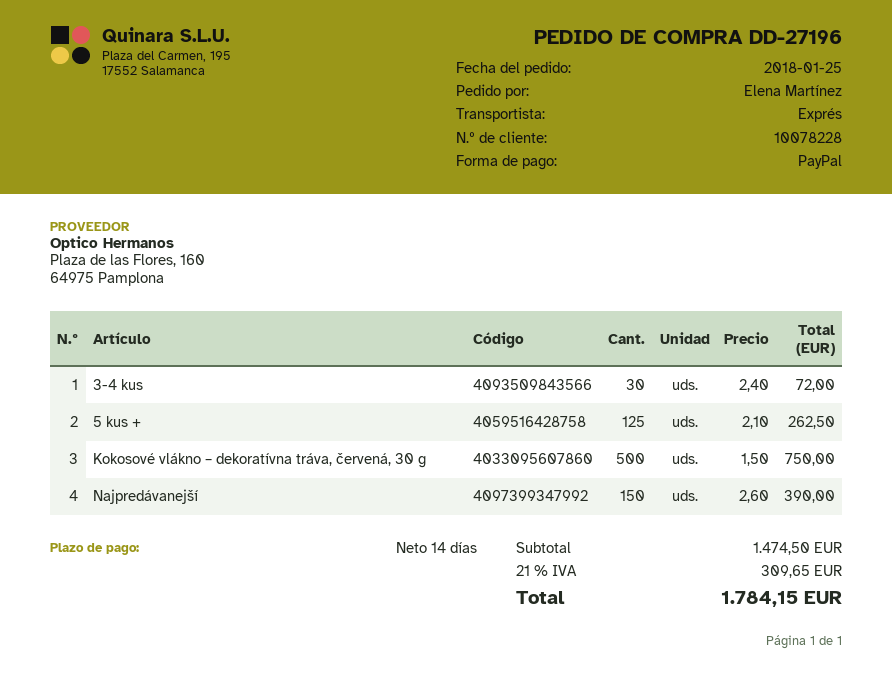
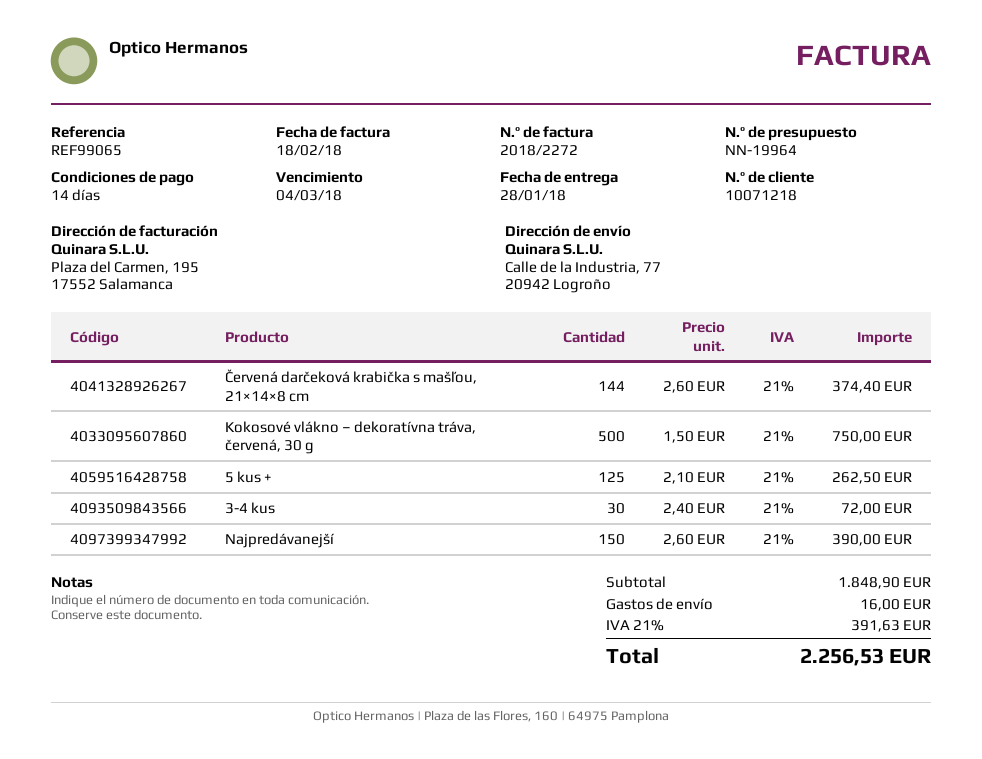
customer number: 10078228 -> 10071218
Červená darčeková krabička s mašľou, 21×14×8 cm: none -> 144 x 2.60 = 374.40
subtotal: 1474.50 -> 1848.90
shipping: none -> 16.00
tax: 21% = 309.65 -> 21% = 391.63
total: 1784.15 -> 2256.53

